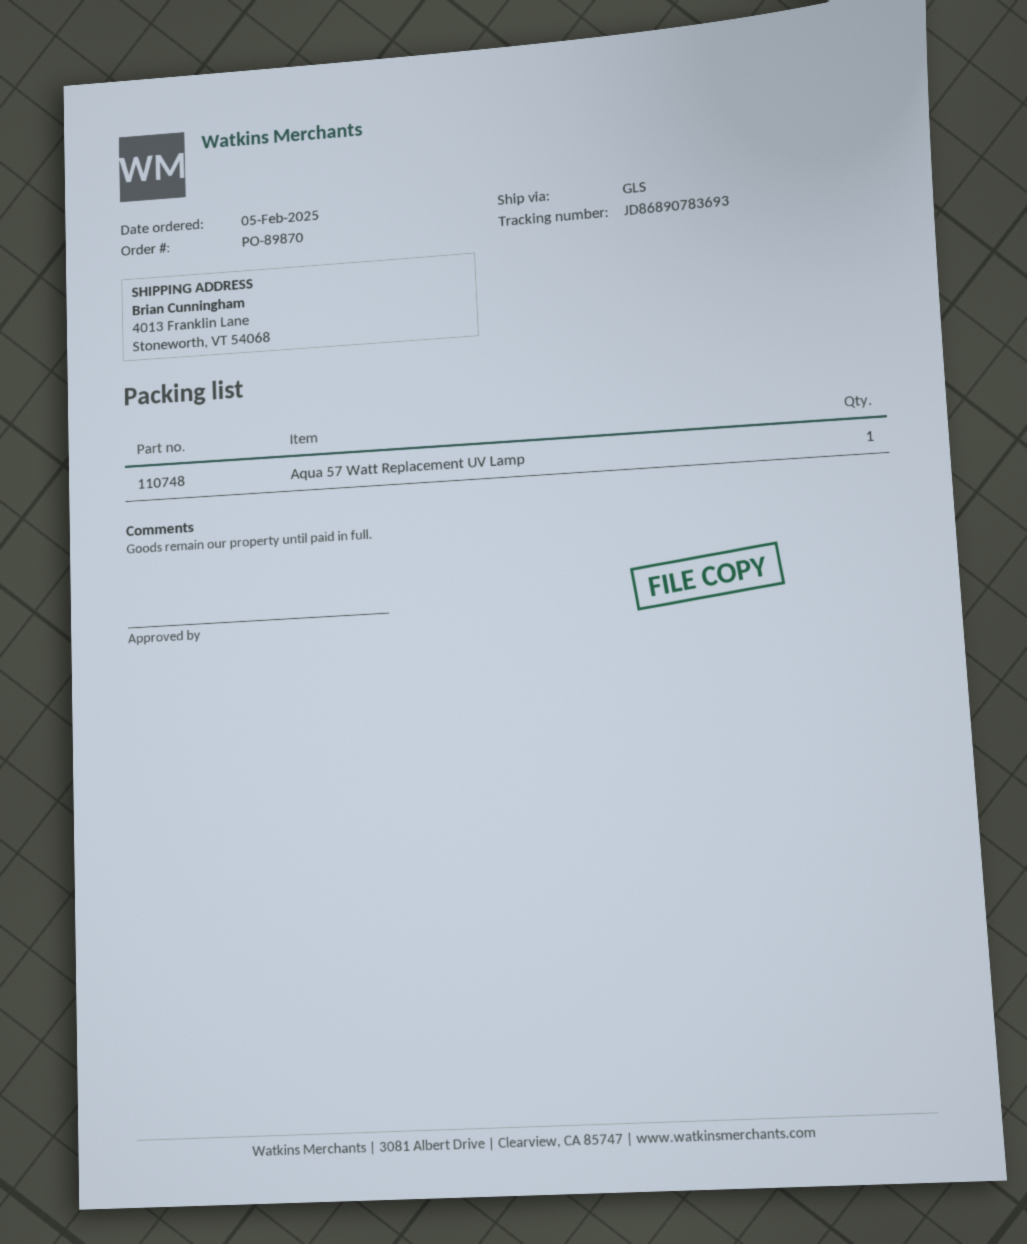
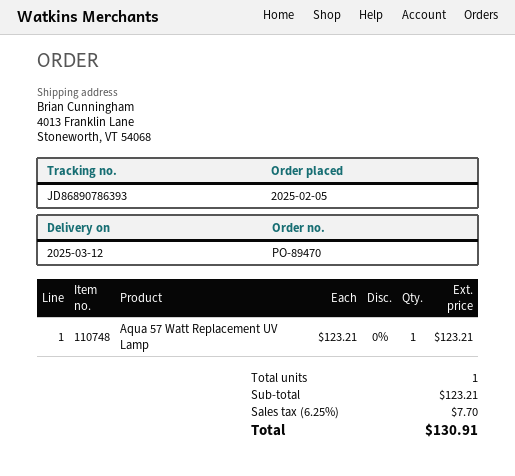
order number: PO-89870 -> PO-89470
tracking number: JD86890783693 -> JD86890786393

